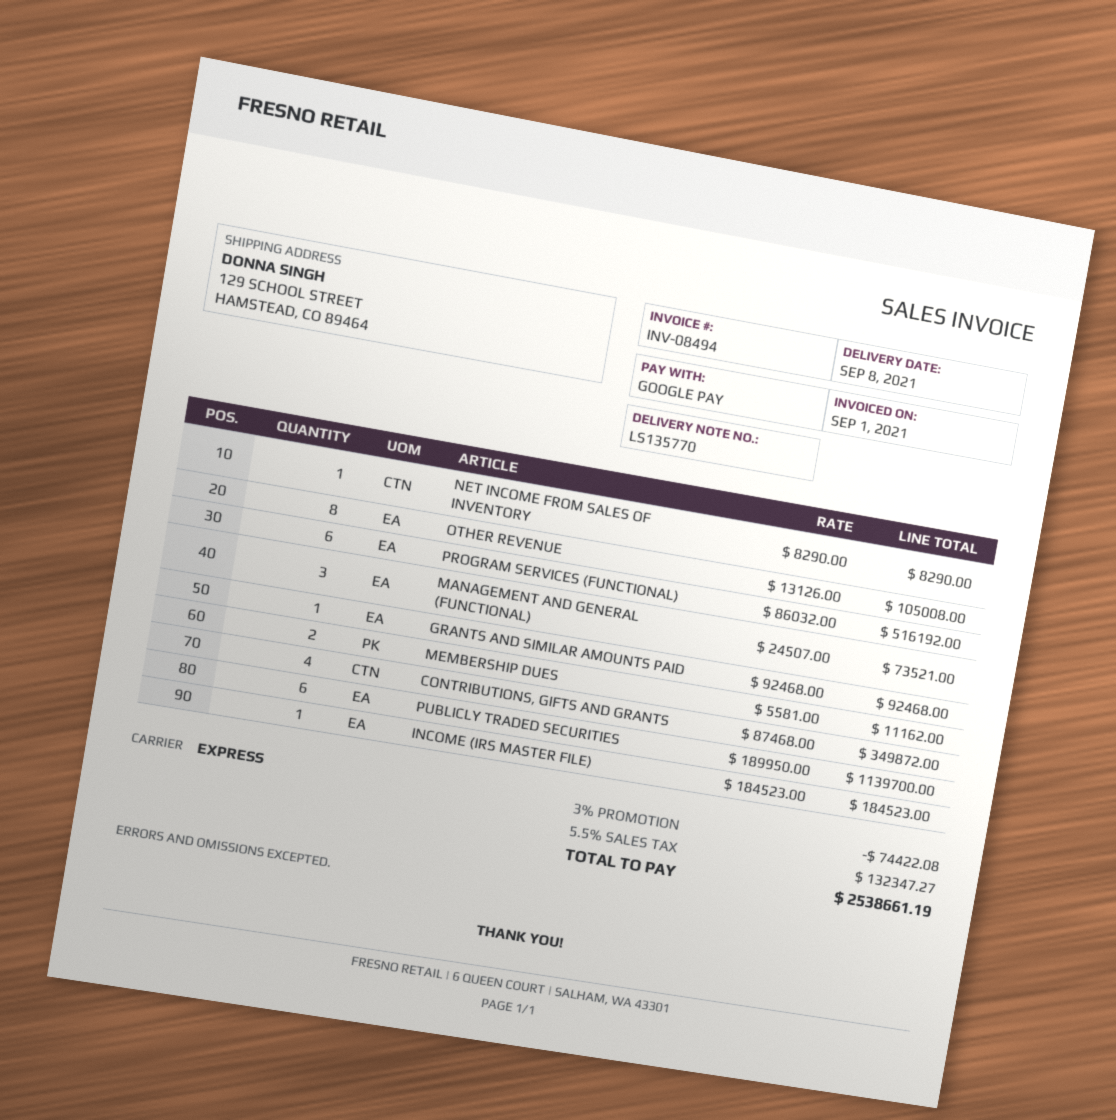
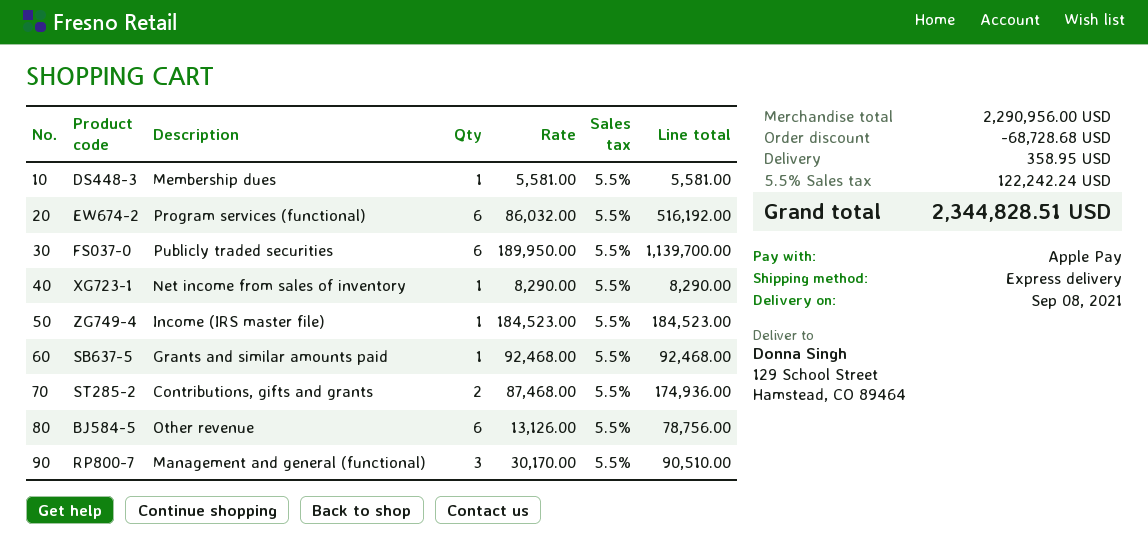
payment method: Google Pay -> Apple Pay
OTHER REVENUE: 8 x 13126.00 = 105008.00 -> 6 x 13126.00 = 78756.00
MANAGEMENT AND GENERAL (FUNCTIONAL): 3 x 24507.00 = 73521.00 -> 3 x 30170.00 = 90510.00
MEMBERSHIP DUES: 2 x 5581.00 = 11162.00 -> 1 x 5581.00 = 5581.00
CONTRIBUTIONS, GIFTS AND GRANTS: 4 x 87468.00 = 349872.00 -> 2 x 87468.00 = 174936.00
discount: 74422.08 -> 68728.68
shipping: none -> 358.95
tax: 5.5% = 132347.27 -> 5.5% = 122242.24
total: 2538661.19 -> 2344828.51

